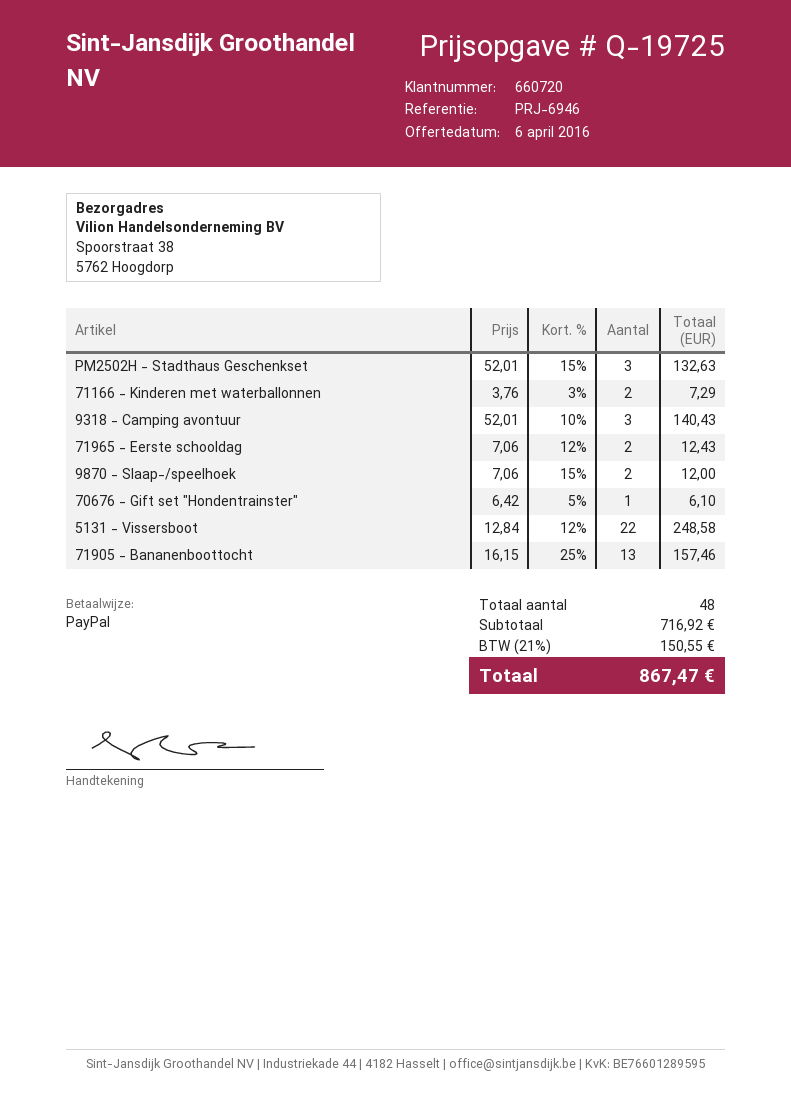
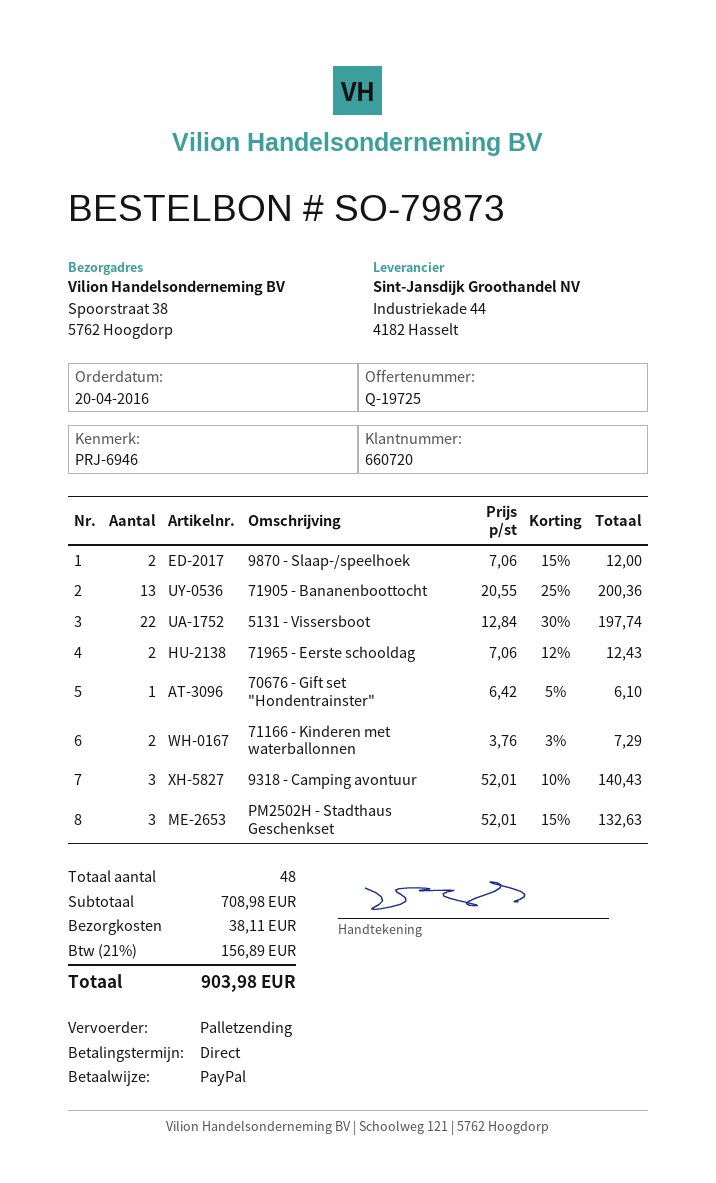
5131 - Vissersboot: 22 x 12.84 - 12% = 248.58 -> 22 x 12.84 - 30% = 197.74
71905 - Bananenboottocht: 13 x 16.15 - 25% = 157.46 -> 13 x 20.55 - 25% = 200.36
subtotal: 716.92 -> 708.98
shipping: none -> 38.11
tax: 21% = 150.55 -> 21% = 156.89
total: 867.47 -> 903.98

